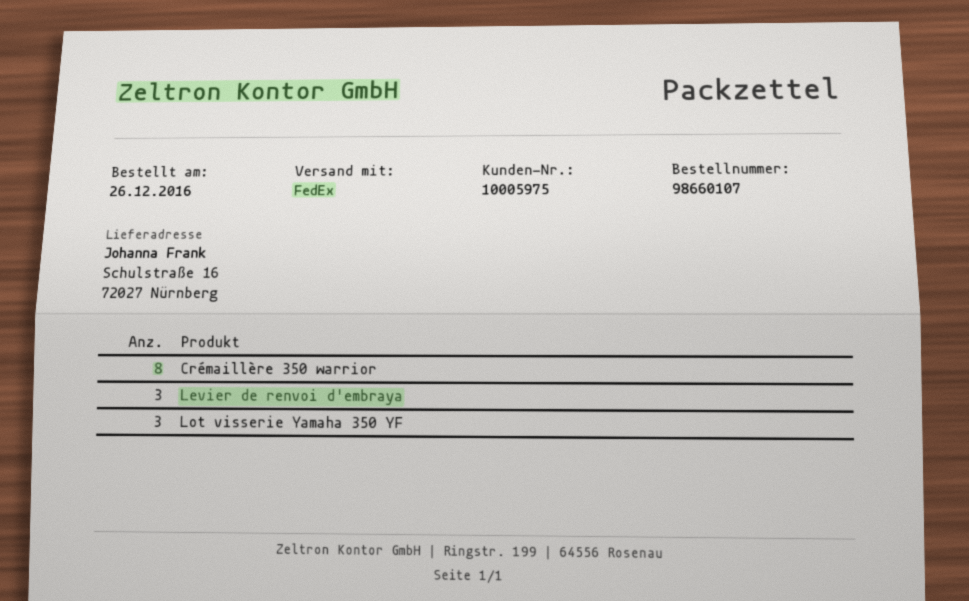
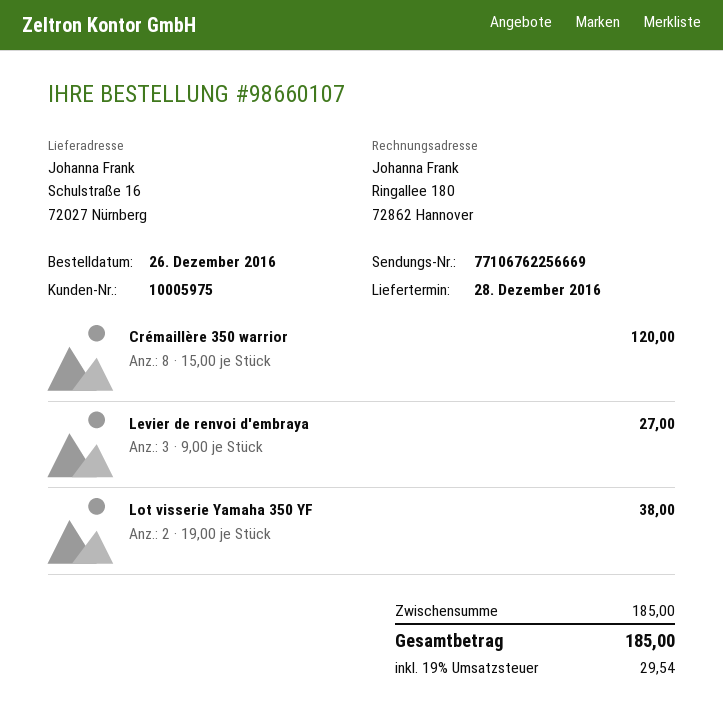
Lot visserie Yamaha 350 YF: 3 -> 2

